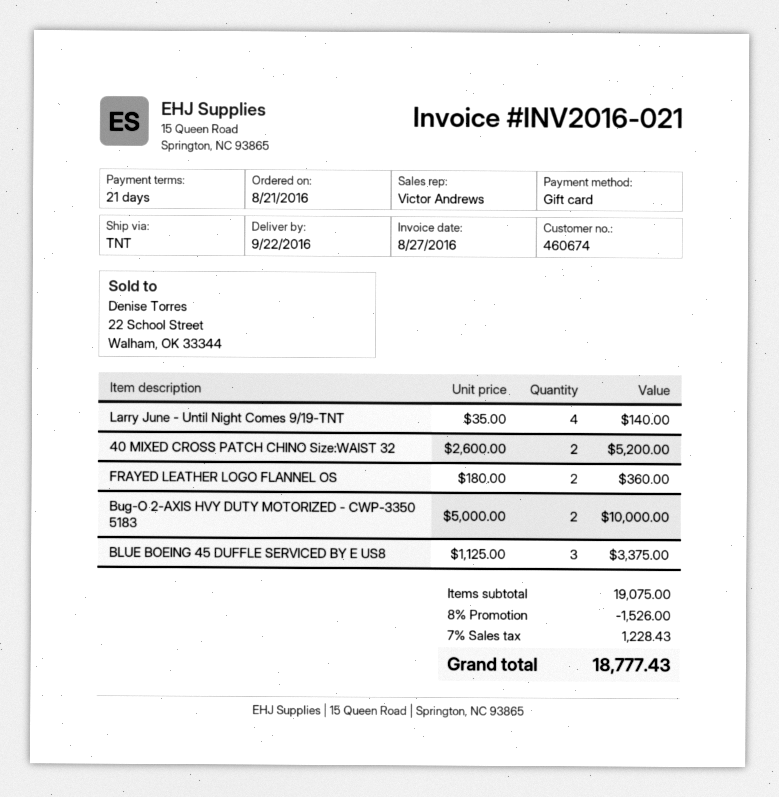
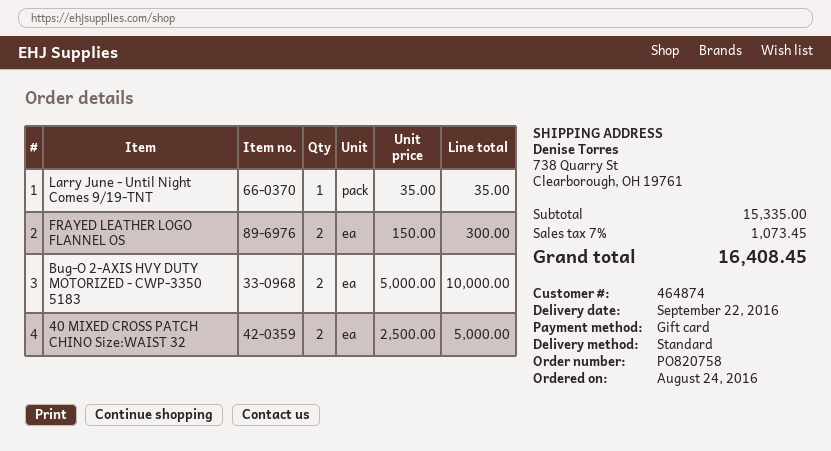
order date: 2016-08-21 -> 2016-08-24
customer number: 460674 -> 464874
shipping method: TNT -> standard
Larry June - Until Night Comes 9/19-TNT: 4 x 35.00 = 140.00 -> 1 x 35.00 = 35.00
40 MIXED CROSS PATCH CHINO Size:WAIST 32: 2 x 2600.00 = 5200.00 -> 2 x 2500.00 = 5000.00
FRAYED LEATHER LOGO FLANNEL OS: 2 x 180.00 = 360.00 -> 2 x 150.00 = 300.00
BLUE BOEING 45 DUFFLE SERVICED BY E US8: 3 x 1125.00 = 3375.00 -> none
subtotal: 19075.00 -> 15335.00
discount: 8% = 1526.00 -> none
tax: 7% = 1228.43 -> 7% = 1073.45
total: 18777.43 -> 16408.45

